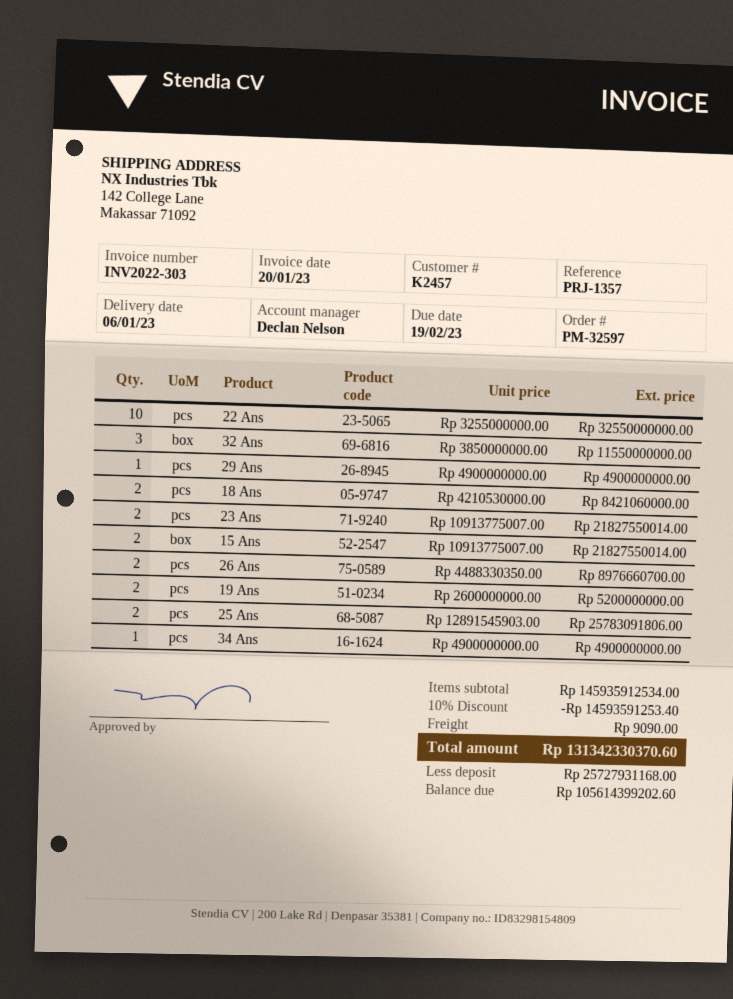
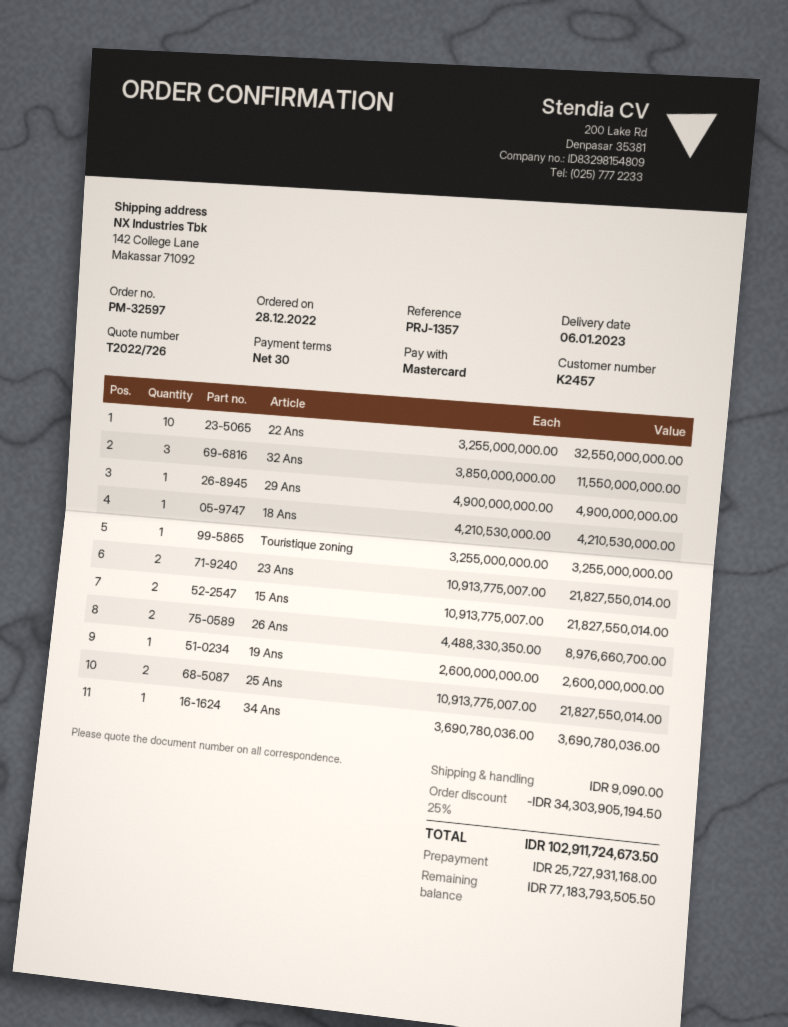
18 Ans: 2 x 4210530000.00 = 8421060000.00 -> 1 x 4210530000.00 = 4210530000.00
19 Ans: 2 x 2600000000.00 = 5200000000.00 -> 1 x 2600000000.00 = 2600000000.00
25 Ans: 2 x 12891545903.00 = 25783091806.00 -> 2 x 10913775007.00 = 21827550014.00
34 Ans: 1 x 4900000000.00 = 4900000000.00 -> 1 x 3690780036.00 = 3690780036.00
Touristique zoning: none -> 1 x 3255000000.00 = 3255000000.00
discount: 10% = 14593591253.40 -> 25% = 34303905194.50
total: 131342330370.60 -> 102911724673.50
balance: 105614399202.60 -> 77183793505.50

